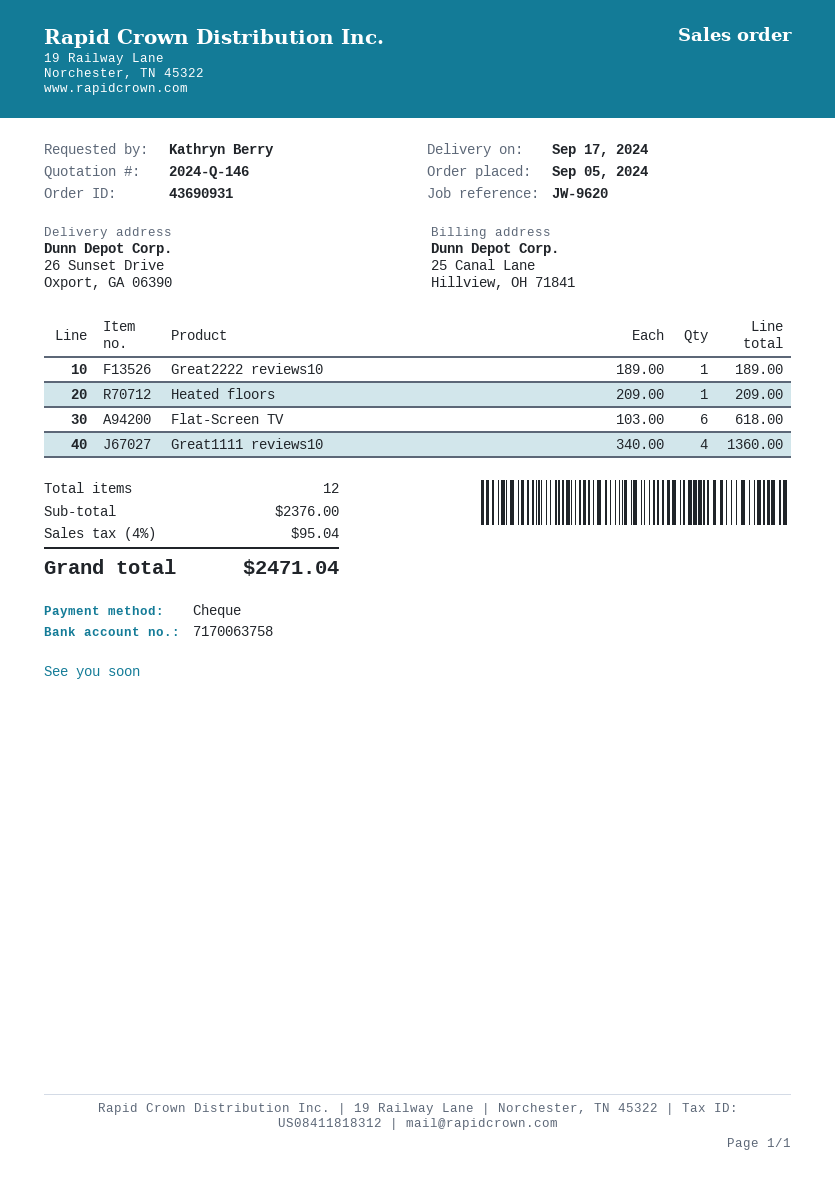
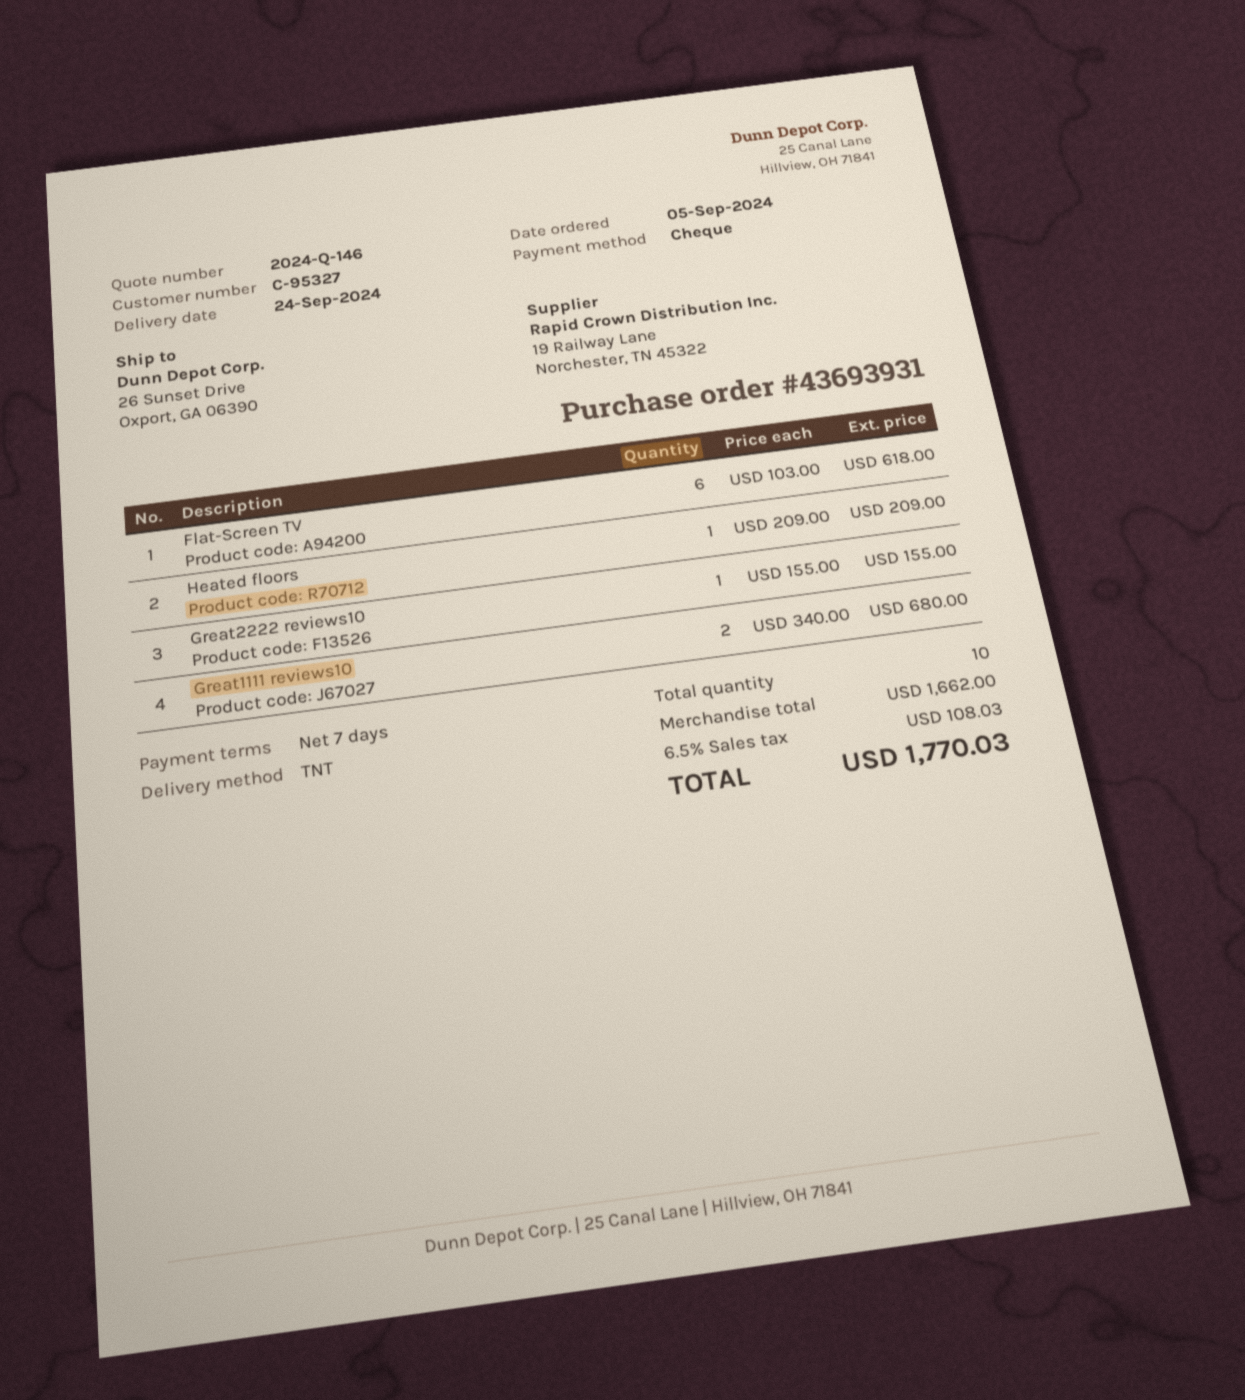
order number: 43690931 -> 43693931
delivery date: 2024-09-17 -> 2024-09-24
Great2222 reviews10: 1 x 189.00 = 189.00 -> 1 x 155.00 = 155.00
Great1111 reviews10: 4 x 340.00 = 1360.00 -> 2 x 340.00 = 680.00
total quantity: 12 -> 10
subtotal: 2376.00 -> 1662.00
tax: 4% = 95.04 -> 6.5% = 108.03
total: 2471.04 -> 1770.03

